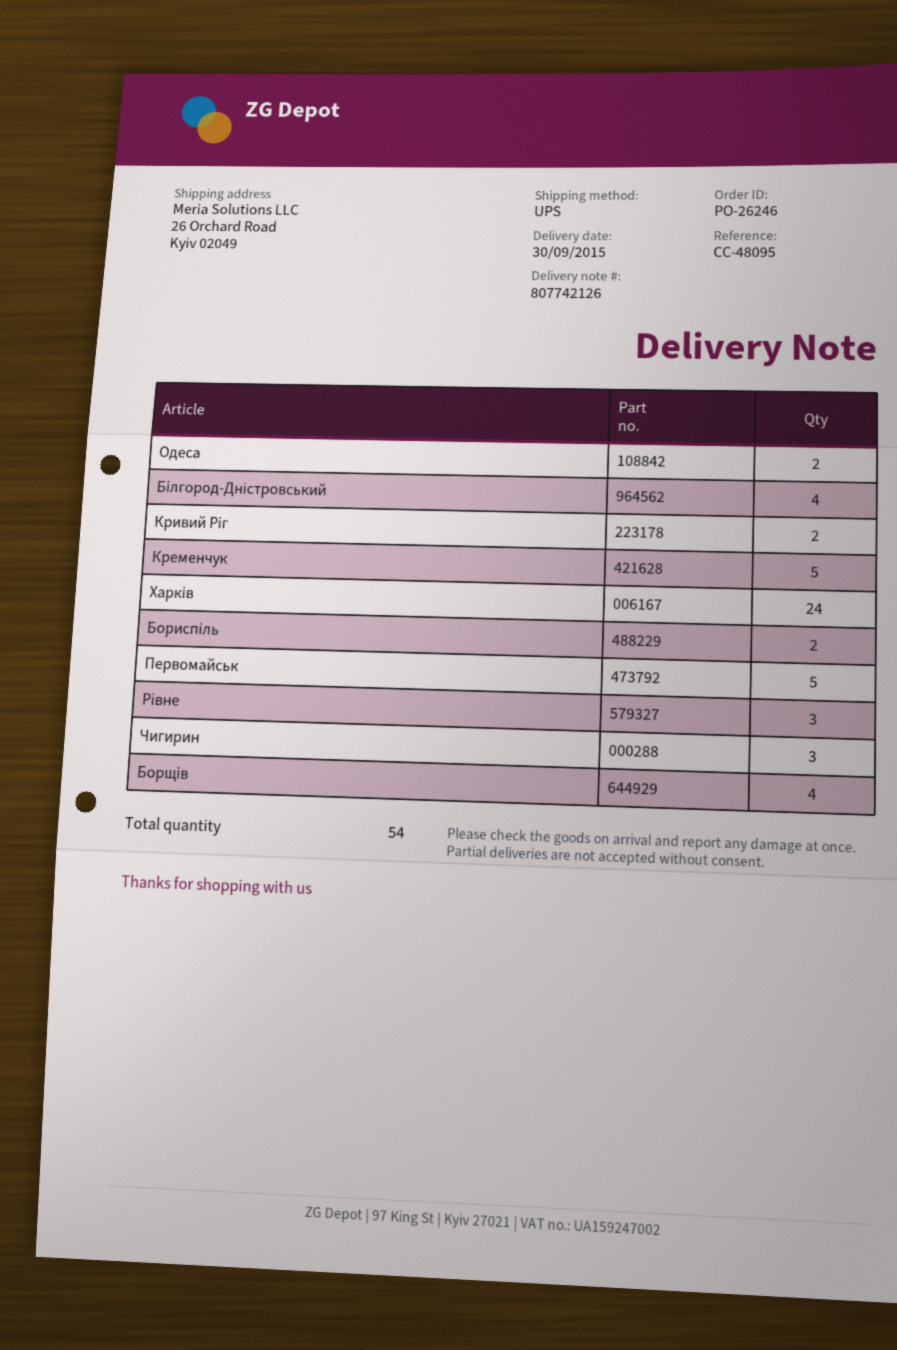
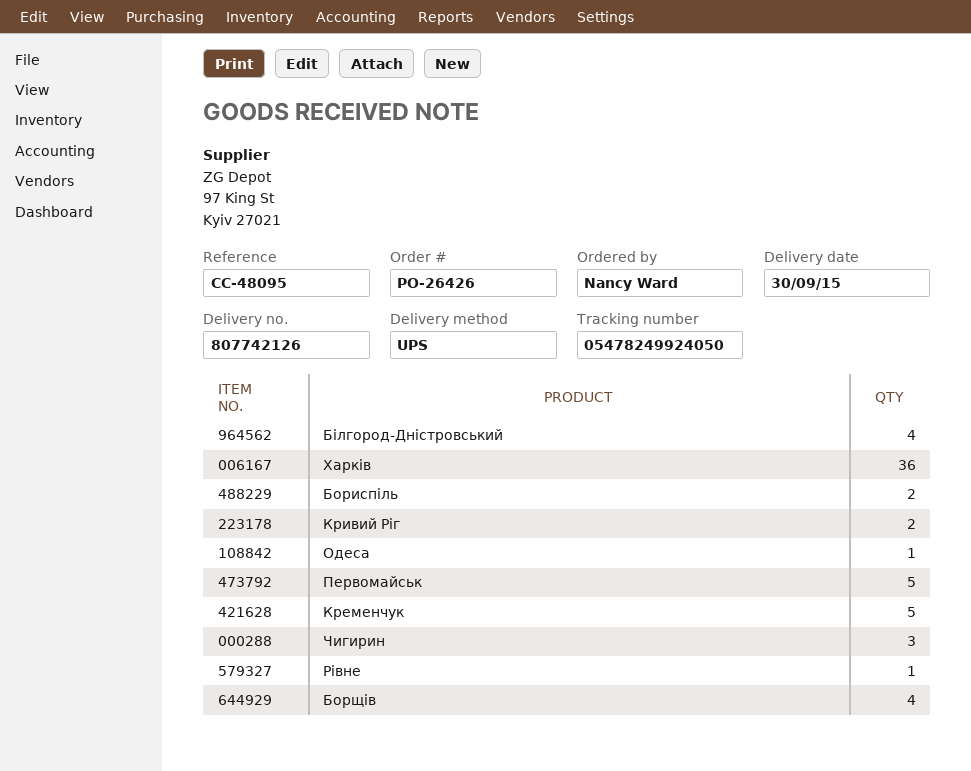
order number: PO-26246 -> PO-26426
Одеса: 2 -> 1
Харків: 24 -> 36
Рівне: 3 -> 1

